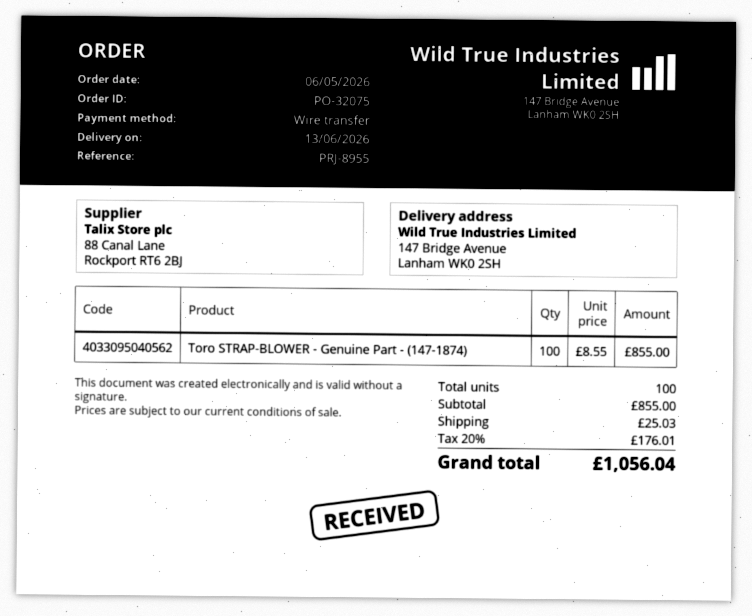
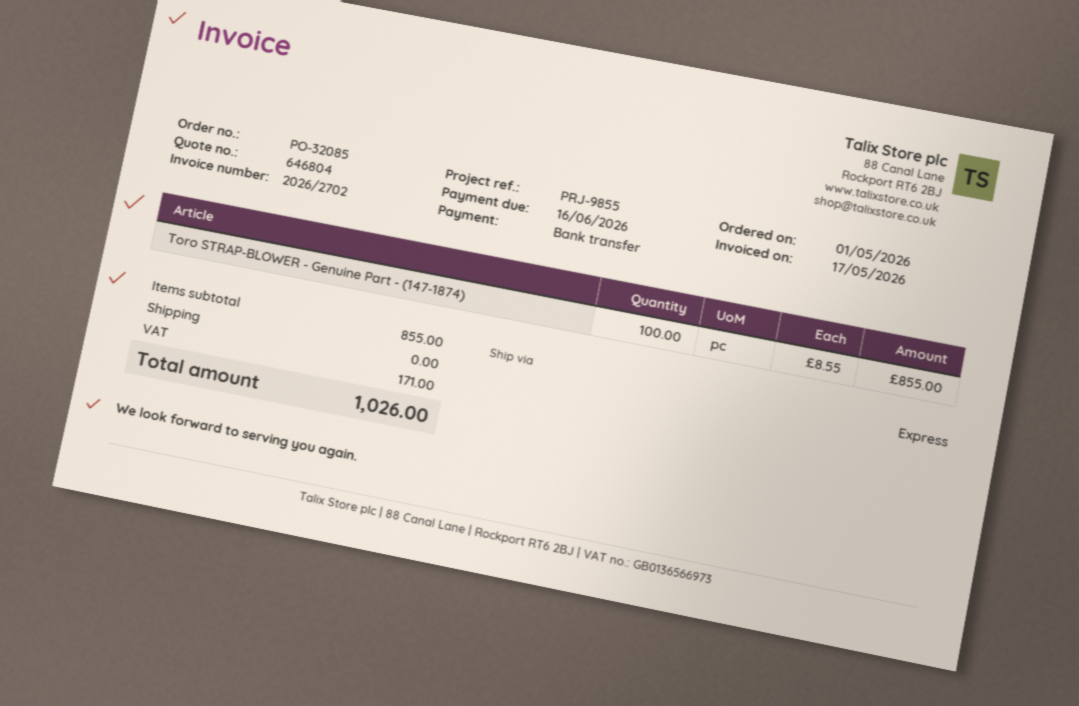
order number: PO-32075 -> PO-32085
order date: 2026-05-06 -> 2026-05-01
reference: PRJ-8955 -> PRJ-9855
shipping: 25.03 -> 0.00
tax: 176.01 -> 171.00
total: 1056.04 -> 1026.00

